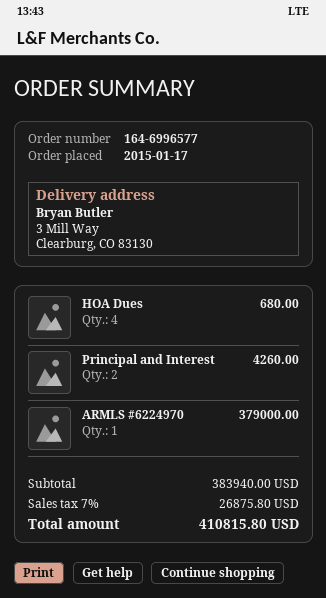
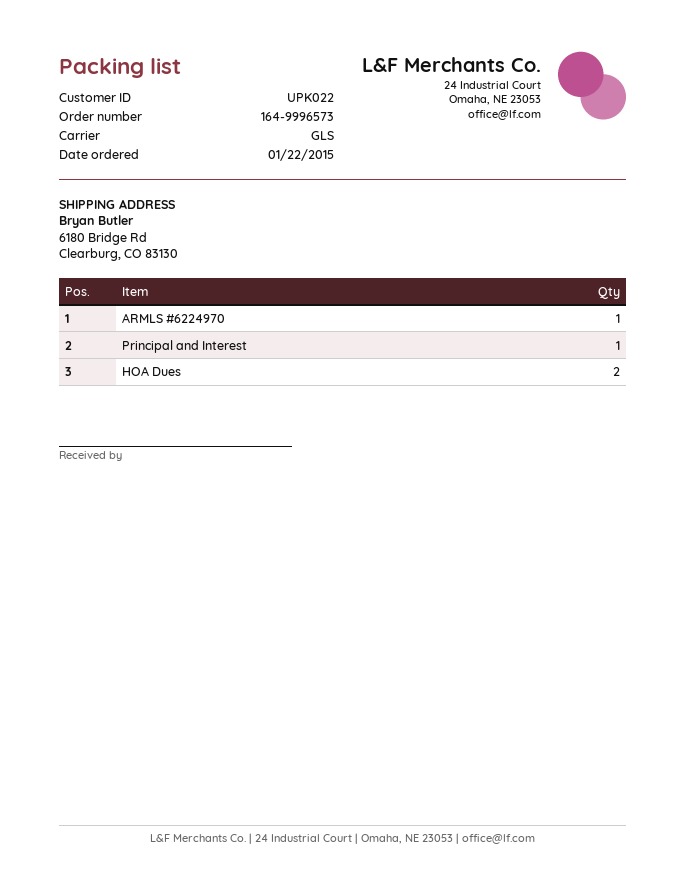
order number: 164-6996577 -> 164-9996573
order date: 2015-01-17 -> 2015-01-22
ship to: 3 Mill Way, Clearburg, CO 83130 -> 6180 Bridge Rd, Clearburg, CO 83130
HOA Dues: 4 -> 2
Principal and Interest: 2 -> 1

